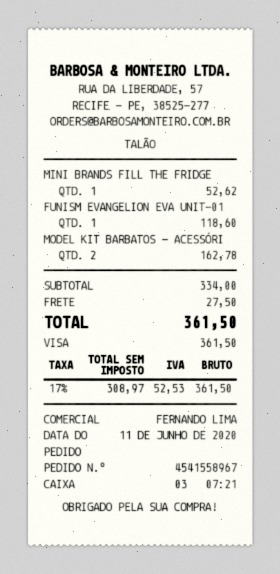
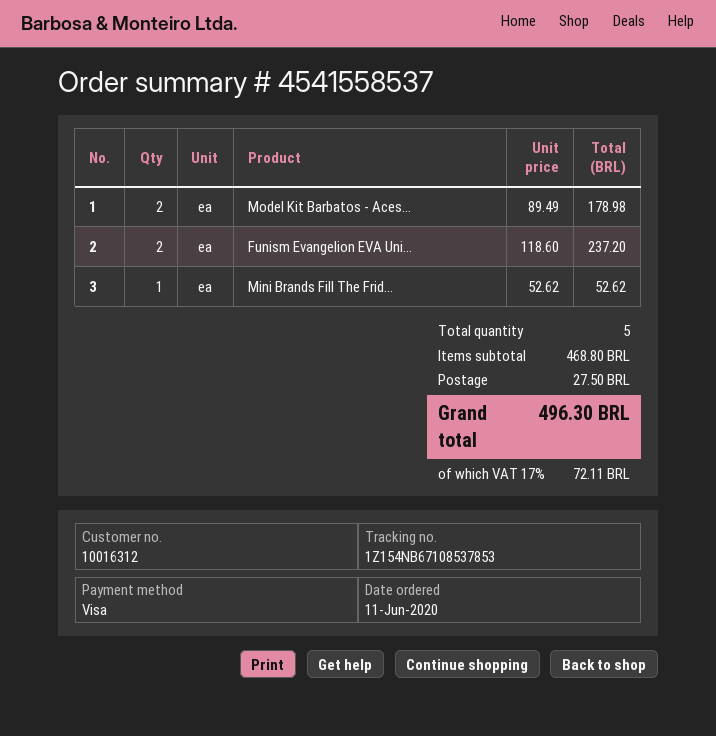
order number: 4541558967 -> 4541558537
FUNISM EVANGELION EVA UNIT-01: 1 for 118.60 -> 2 for 237.20
MODEL KIT BARBATOS - ACESSÓRI: 2 for 162.78 -> 2 for 178.98
subtotal: 334.00 -> 468.80
tax: 17% = 52.53 -> 17% = 72.11
total: 361.50 -> 496.30

